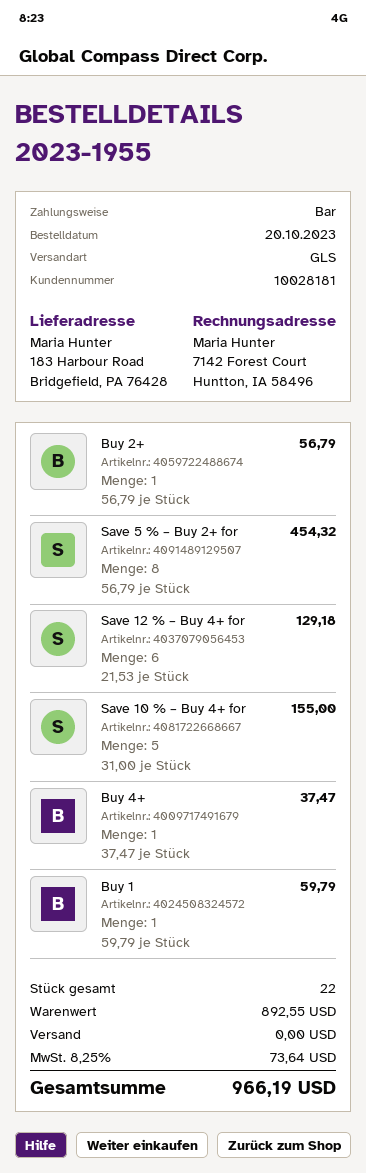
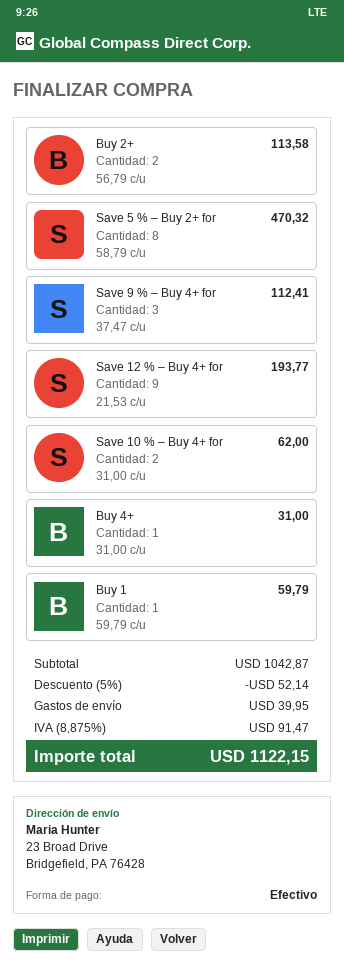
ship to: 183 Harbour Road, Bridgefield, PA 76428 -> 23 Broad Drive, Bridgefield, PA 76428
Buy 2+: 1 x 56.79 = 56.79 -> 2 x 56.79 = 113.58
Save 5 % – Buy 2+ for: 8 x 56.79 = 454.32 -> 8 x 58.79 = 470.32
Save 12 % – Buy 4+ for: 6 x 21.53 = 129.18 -> 9 x 21.53 = 193.77
Save 10 % – Buy 4+ for: 5 x 31.00 = 155.00 -> 2 x 31.00 = 62.00
Buy 4+: 1 x 37.47 = 37.47 -> 1 x 31.00 = 31.00
Save 9 % – Buy 4+ for: none -> 3 x 37.47 = 112.41
subtotal: 892.55 -> 1042.87
discount: none -> 5% = 52.14
shipping: 0.00 -> 39.95
tax: 8.25% = 73.64 -> 8.875% = 91.47
total: 966.19 -> 1122.15

